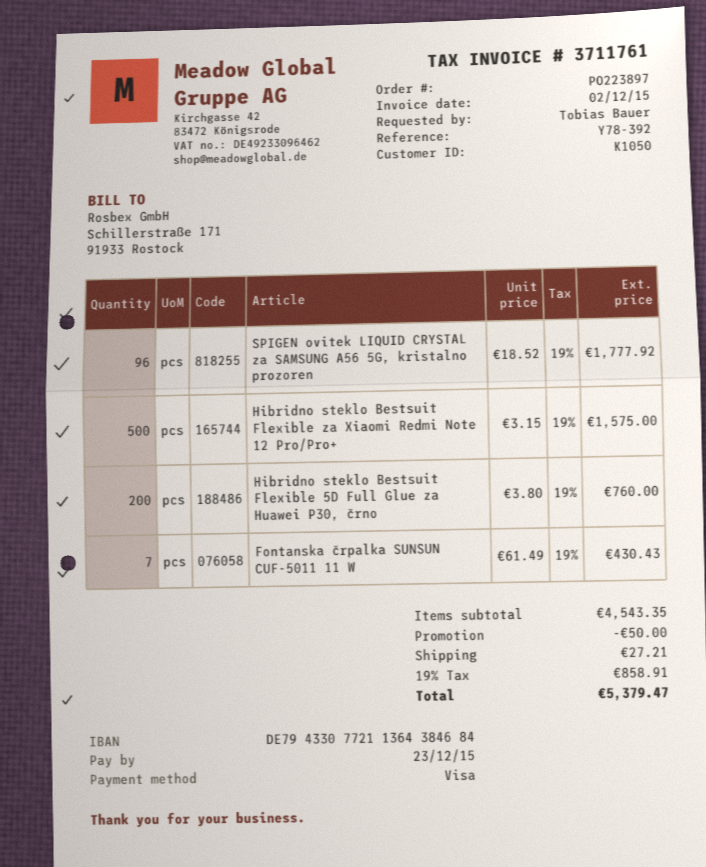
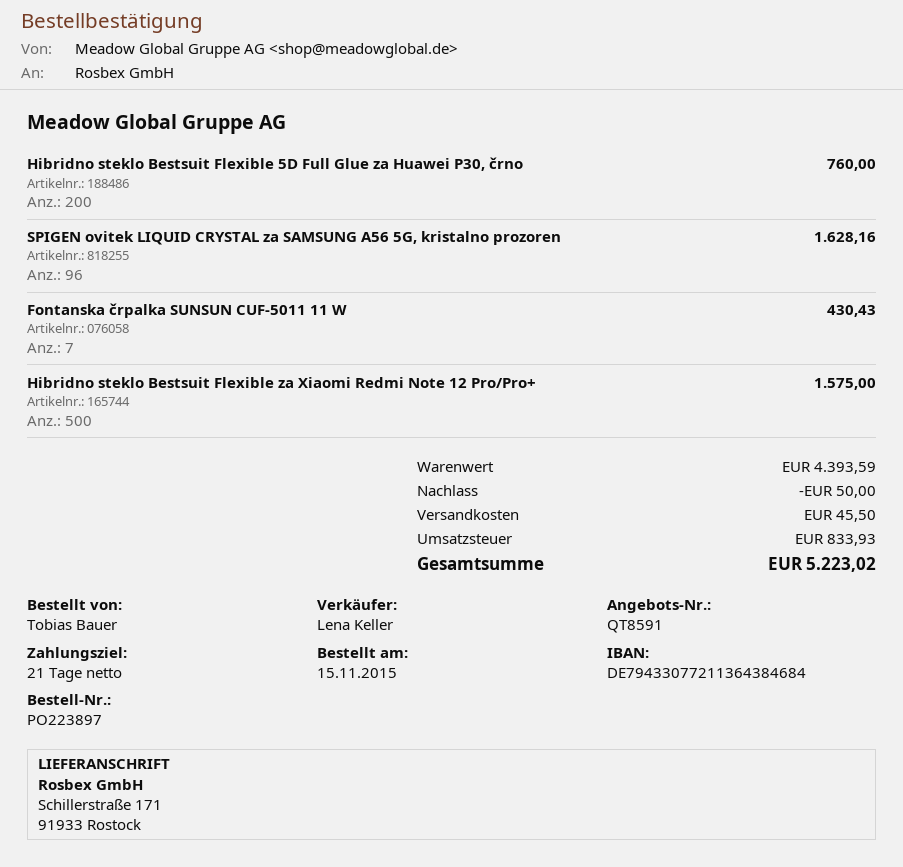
SPIGEN ovitek LIQUID CRYSTAL za SAMSUNG A56 5G, kristalno prozoren: 96 for 1777.92 -> 96 for 1628.16
subtotal: 4543.35 -> 4393.59
shipping: 27.21 -> 45.50
tax: 858.91 -> 833.93
total: 5379.47 -> 5223.02

